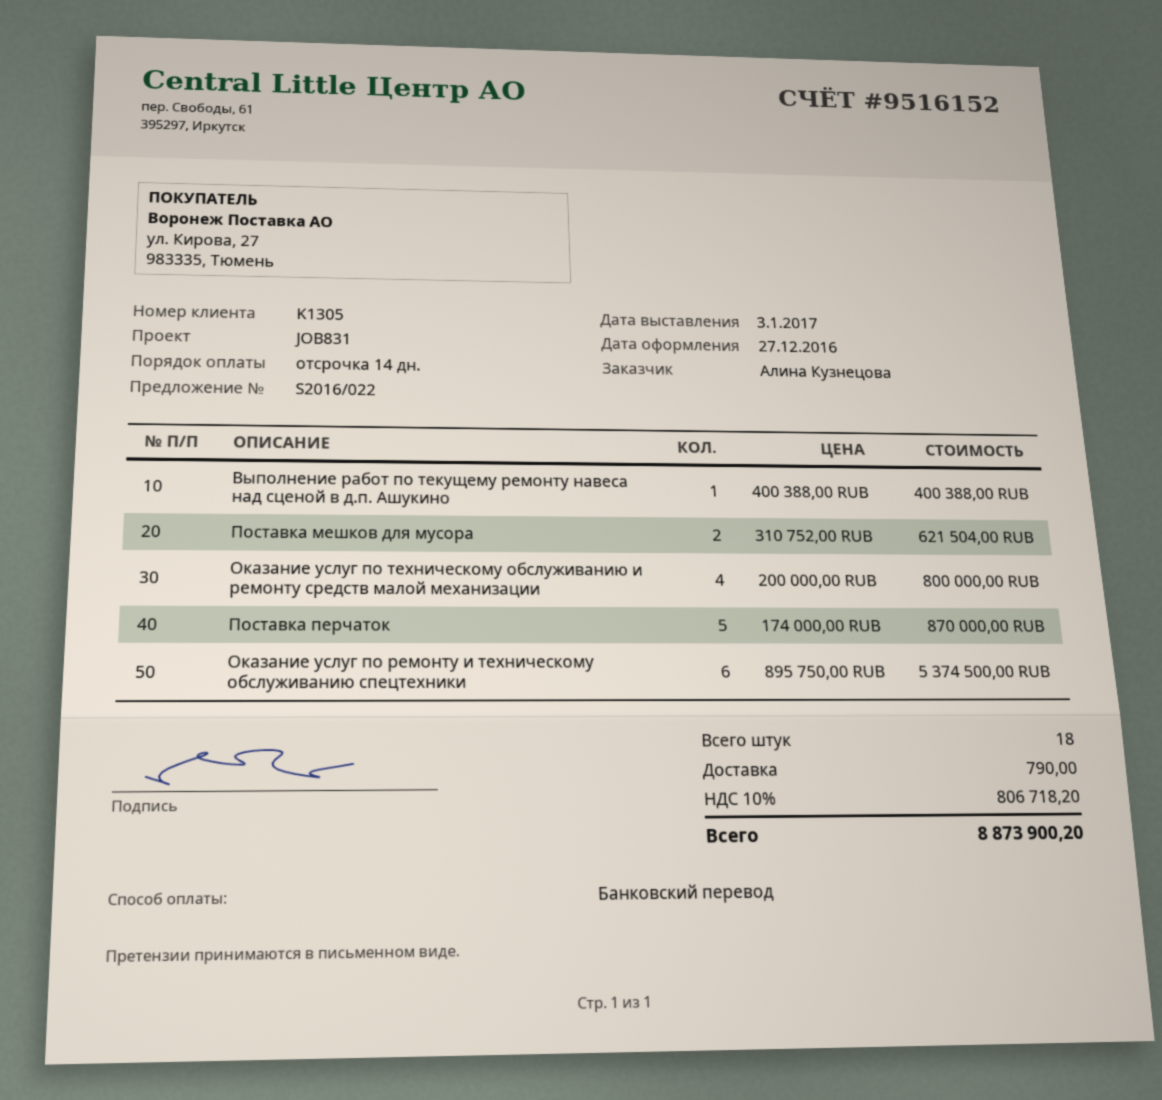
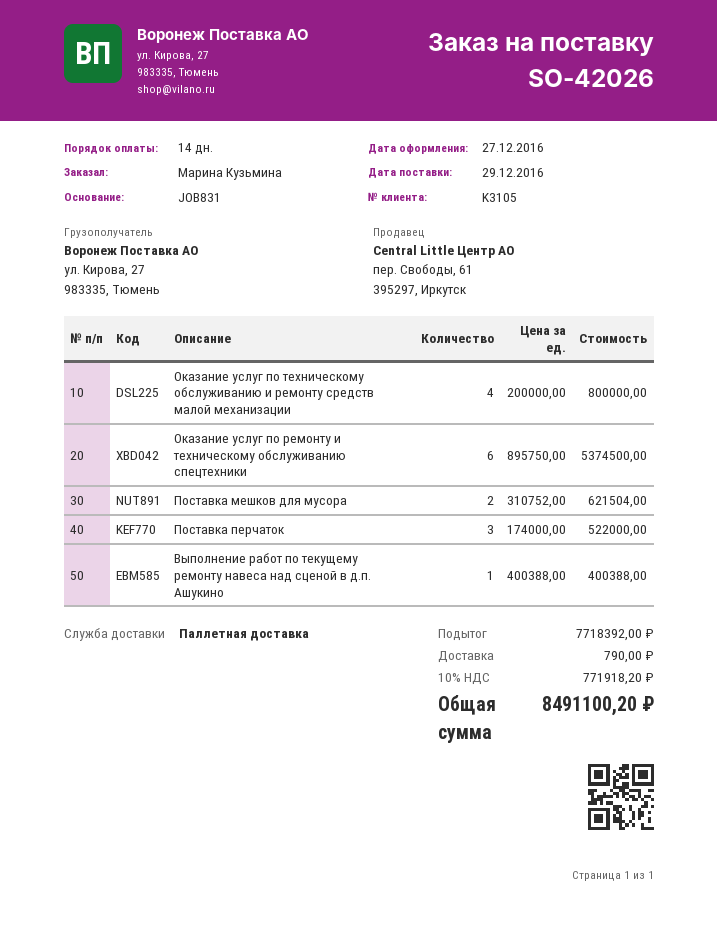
customer number: K1305 -> K3105
ordered by: Алина Кузнецова -> Марина Кузьмина
Поставка перчаток: 5 x 174000.00 = 870000.00 -> 3 x 174000.00 = 522000.00
tax: 10% = 806718.20 -> 10% = 771918.20
total: 8873900.20 -> 8491100.20

